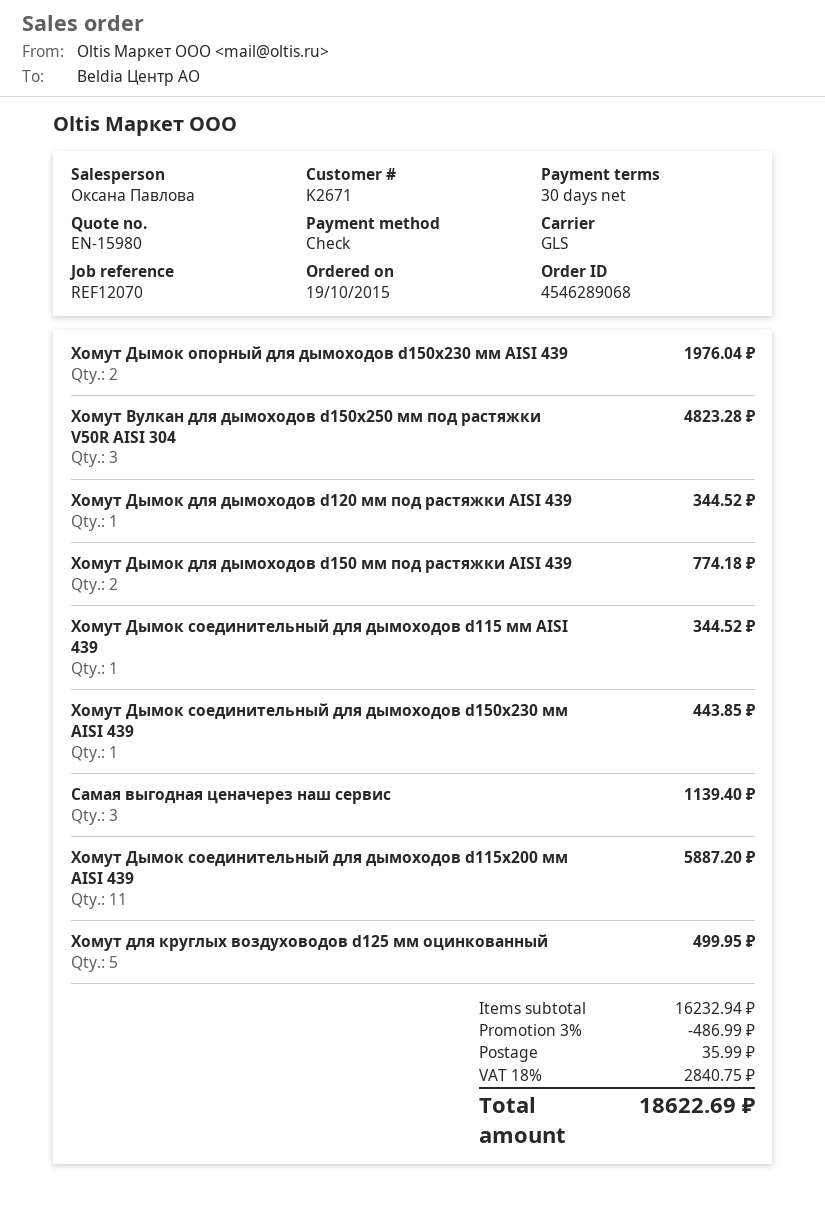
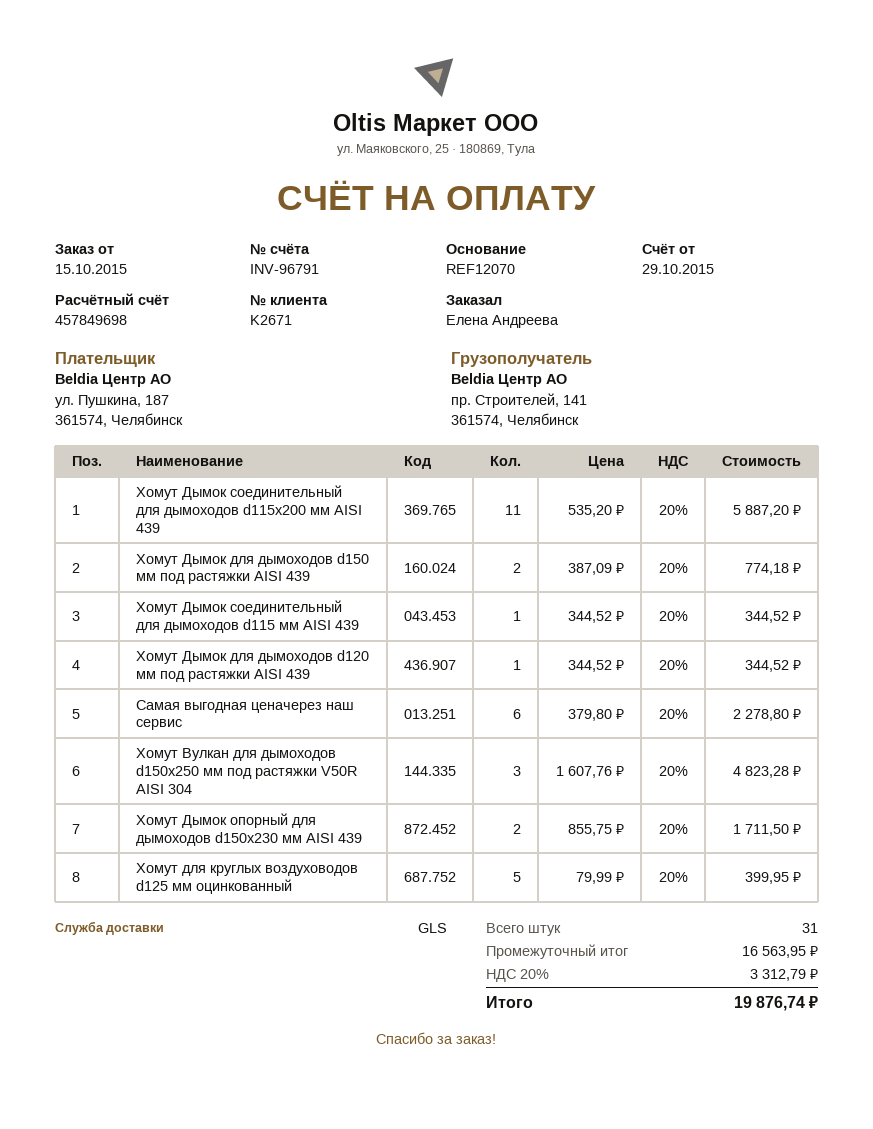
order date: 2015-10-19 -> 2015-10-15
Хомут Дымок опорный для дымоходов d150х230 мм AISI 439: 2 for 1976.04 -> 2 for 1711.50
Хомут Дымок соединительный для дымоходов d150х230 мм AISI 439: 1 for 443.85 -> none
Самая выгодная ценачерез наш сервис: 3 for 1139.40 -> 6 for 2278.80
Хомут для круглых воздуховодов d125 мм оцинкованный: 5 for 499.95 -> 5 for 399.95
subtotal: 16232.94 -> 16563.95
discount: 3% = 486.99 -> none
shipping: 35.99 -> none
tax: 18% = 2840.75 -> 20% = 3312.79
total: 18622.69 -> 19876.74

